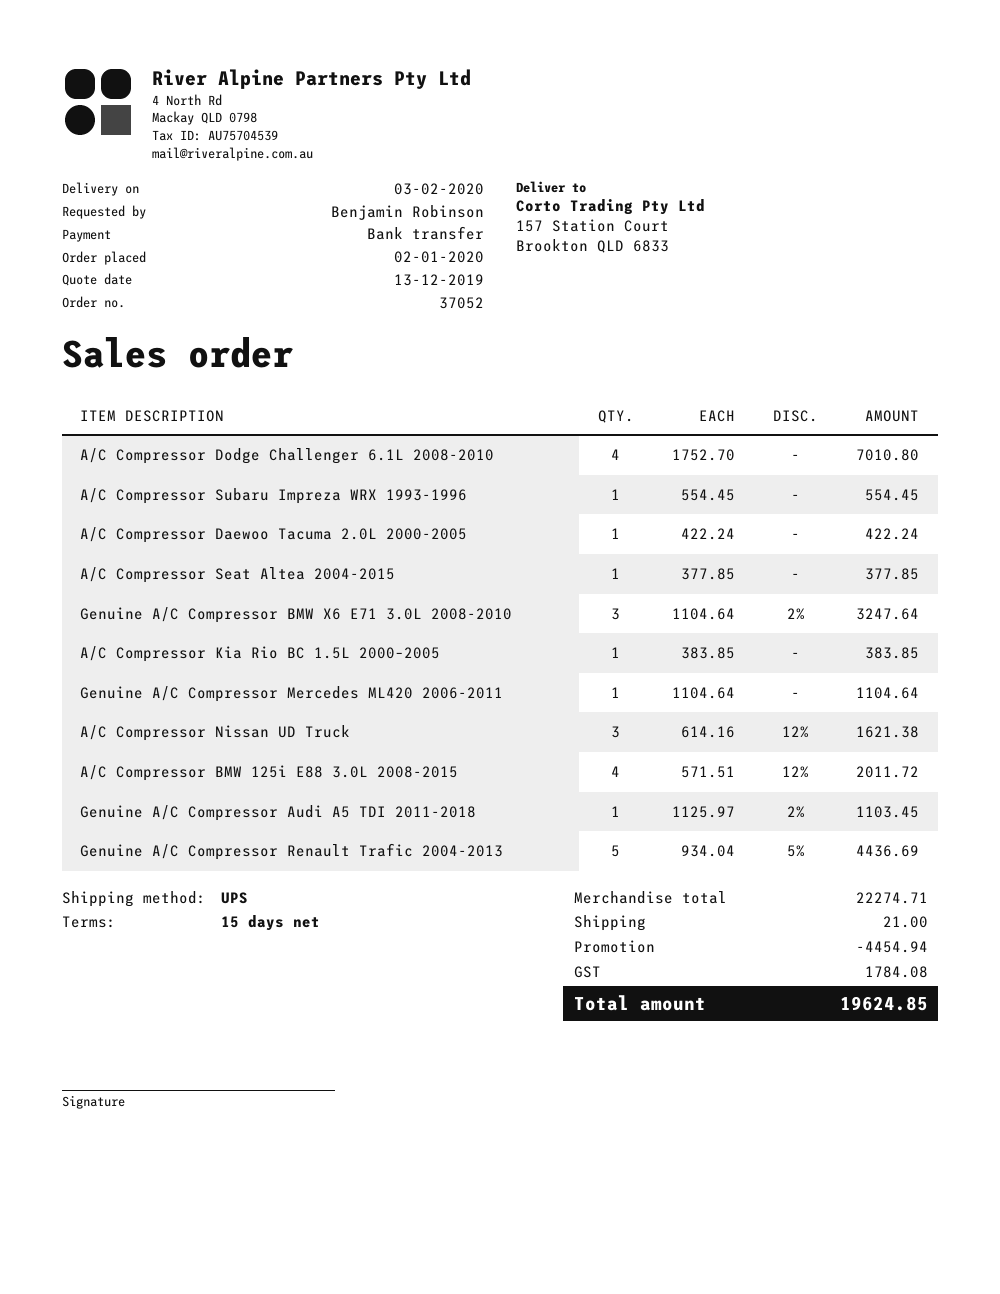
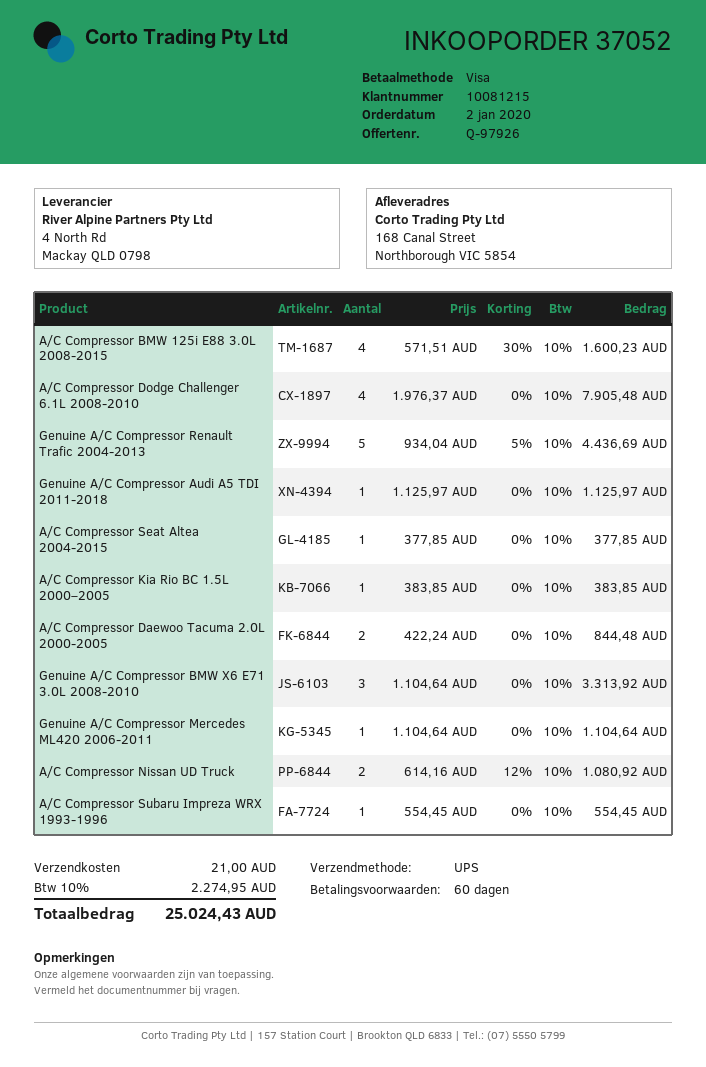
payment terms: 15 days -> 60 days
payment method: bank transfer -> Visa
ship to: 157 Station Court, Brookton QLD 6833 -> 168 Canal Street, Northborough VIC 5854
A/C Compressor Dodge Challenger 6.1L 2008-2010: 4 x 1752.70 = 7010.80 -> 4 x 1976.37 = 7905.48
A/C Compressor Daewoo Tacuma 2.0L 2000-2005: 1 x 422.24 = 422.24 -> 2 x 422.24 = 844.48
Genuine A/C Compressor BMW X6 E71 3.0L 2008-2010: 3 x 1104.64 - 2% = 3247.64 -> 3 x 1104.64 = 3313.92
A/C Compressor Nissan UD Truck: 3 x 614.16 - 12% = 1621.38 -> 2 x 614.16 - 12% = 1080.92
A/C Compressor BMW 125i E88 3.0L 2008-2015: 4 x 571.51 - 12% = 2011.72 -> 4 x 571.51 - 30% = 1600.23
Genuine A/C Compressor Audi A5 TDI 2011-2018: 1 x 1125.97 - 2% = 1103.45 -> 1 x 1125.97 = 1125.97
discount: 4454.94 -> none
tax: 1784.08 -> 2274.95
total: 19624.85 -> 25024.43

